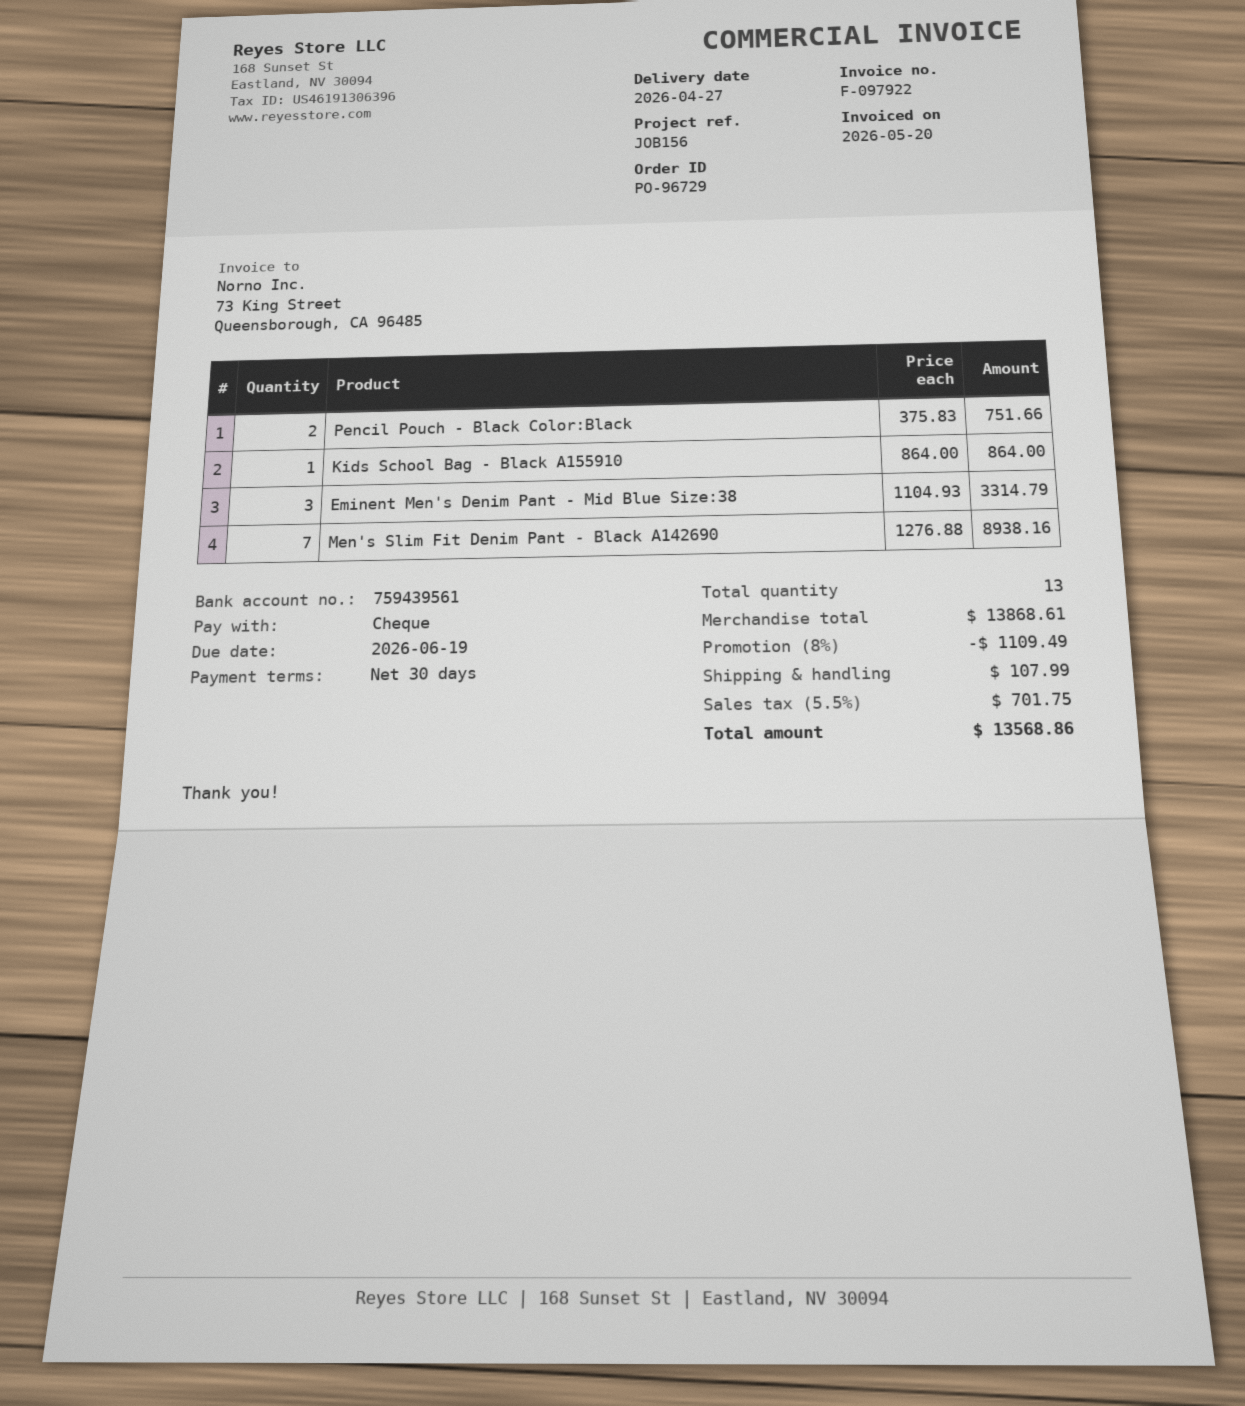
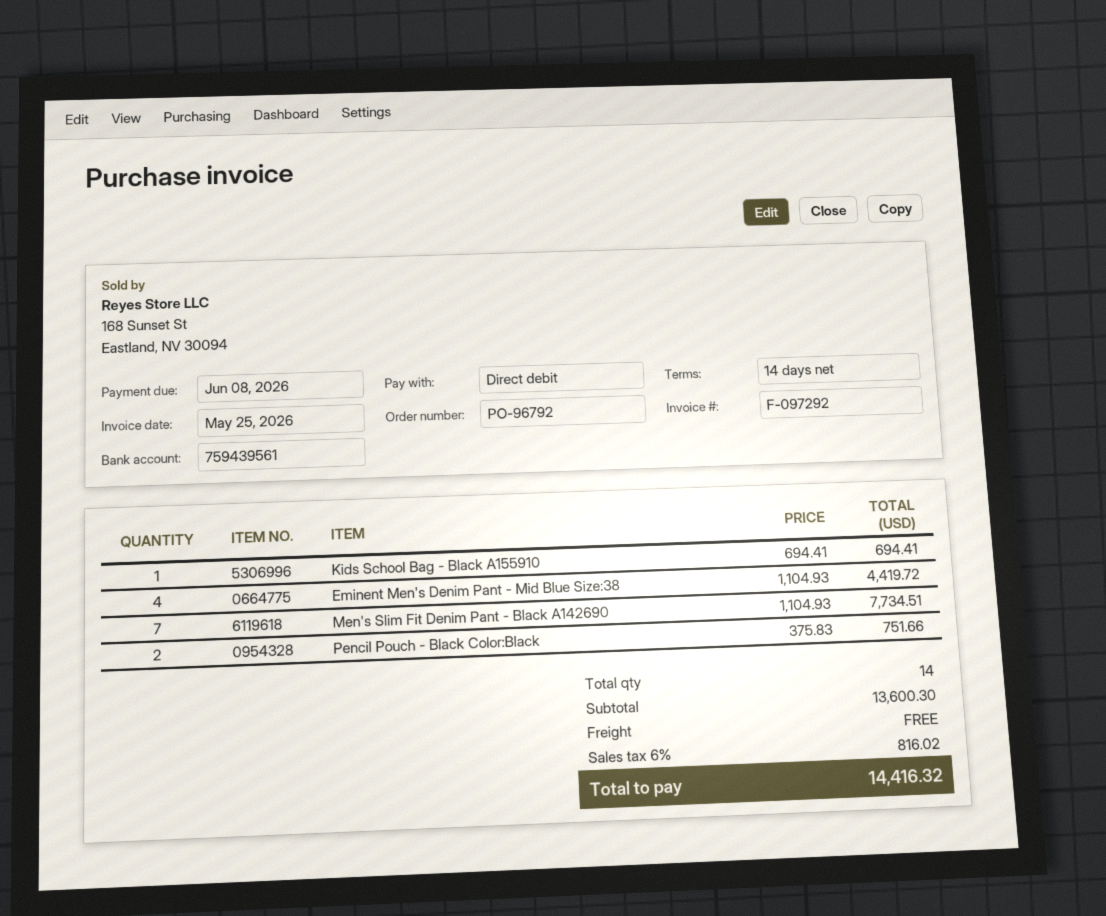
order number: PO-96729 -> PO-96792
invoice number: F-097922 -> F-097292
invoice date: 2026-05-20 -> 2026-05-25
payment terms: 30 days -> 14 days
due date: 2026-06-19 -> 2026-06-08
payment method: cheque -> direct debit
Kids School Bag - Black A155910: 1 x 864.00 = 864.00 -> 1 x 694.41 = 694.41
Eminent Men's Denim Pant - Mid Blue Size:38: 3 x 1104.93 = 3314.79 -> 4 x 1104.93 = 4419.72
Men's Slim Fit Denim Pant - Black A142690: 7 x 1276.88 = 8938.16 -> 7 x 1104.93 = 7734.51
total quantity: 13 -> 14
subtotal: 13868.61 -> 13600.30
discount: 8% = 1109.49 -> none
shipping: 107.99 -> 0.00
tax: 5.5% = 701.75 -> 6% = 816.02
total: 13568.86 -> 14416.32

